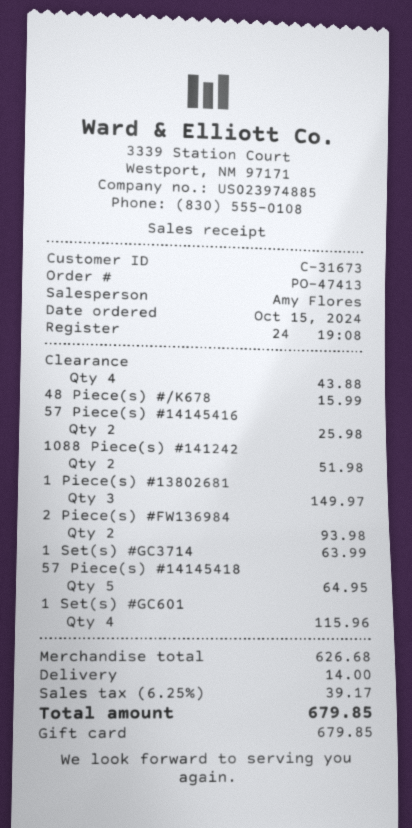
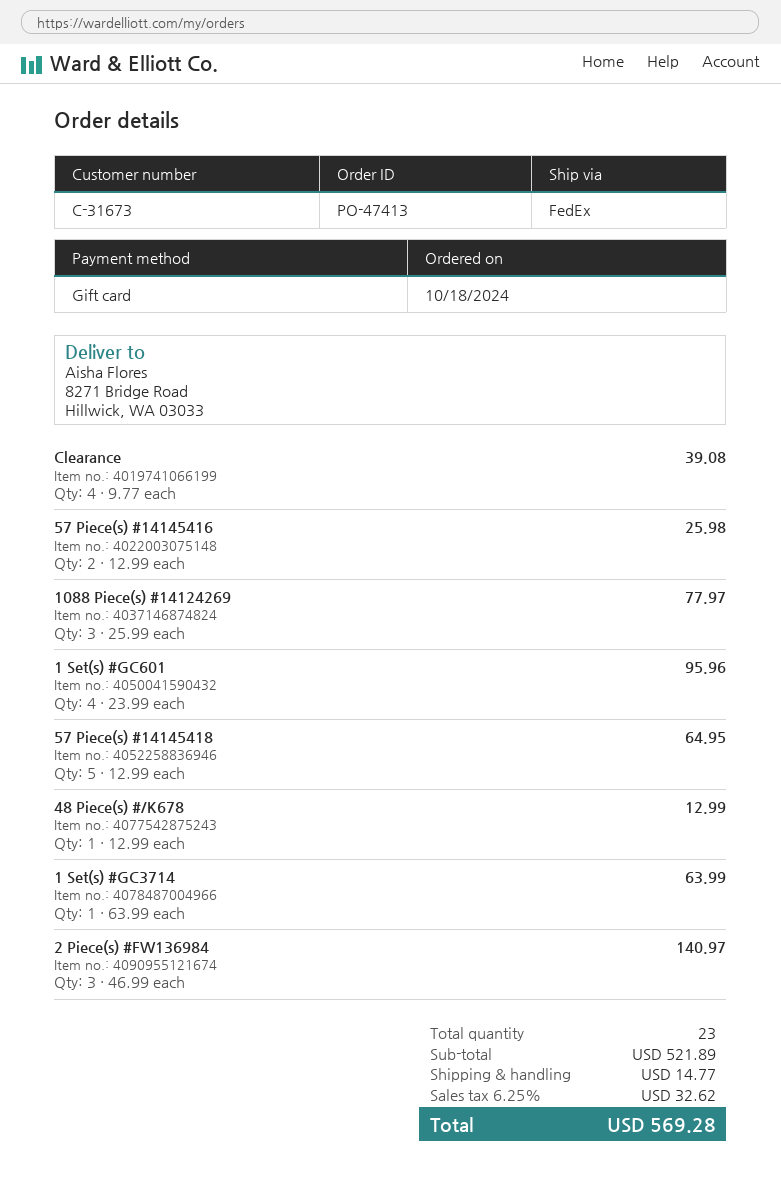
order date: 2024-10-15 -> 2024-10-18
Clearance: 4 for 43.88 -> 4 for 39.08
48 Piece(s) #/K678: 1 for 15.99 -> 1 for 12.99
1088 Piece(s) #141242: 2 for 51.98 -> 3 for 77.97
1 Piece(s) #13802681: 3 for 149.97 -> none
2 Piece(s) #FW136984: 2 for 93.98 -> 3 for 140.97
1 Set(s) #GC601: 4 for 115.96 -> 4 for 95.96
subtotal: 626.68 -> 521.89
shipping: 14.00 -> 14.77
tax: 6.25% = 39.17 -> 6.25% = 32.62
total: 679.85 -> 569.28

